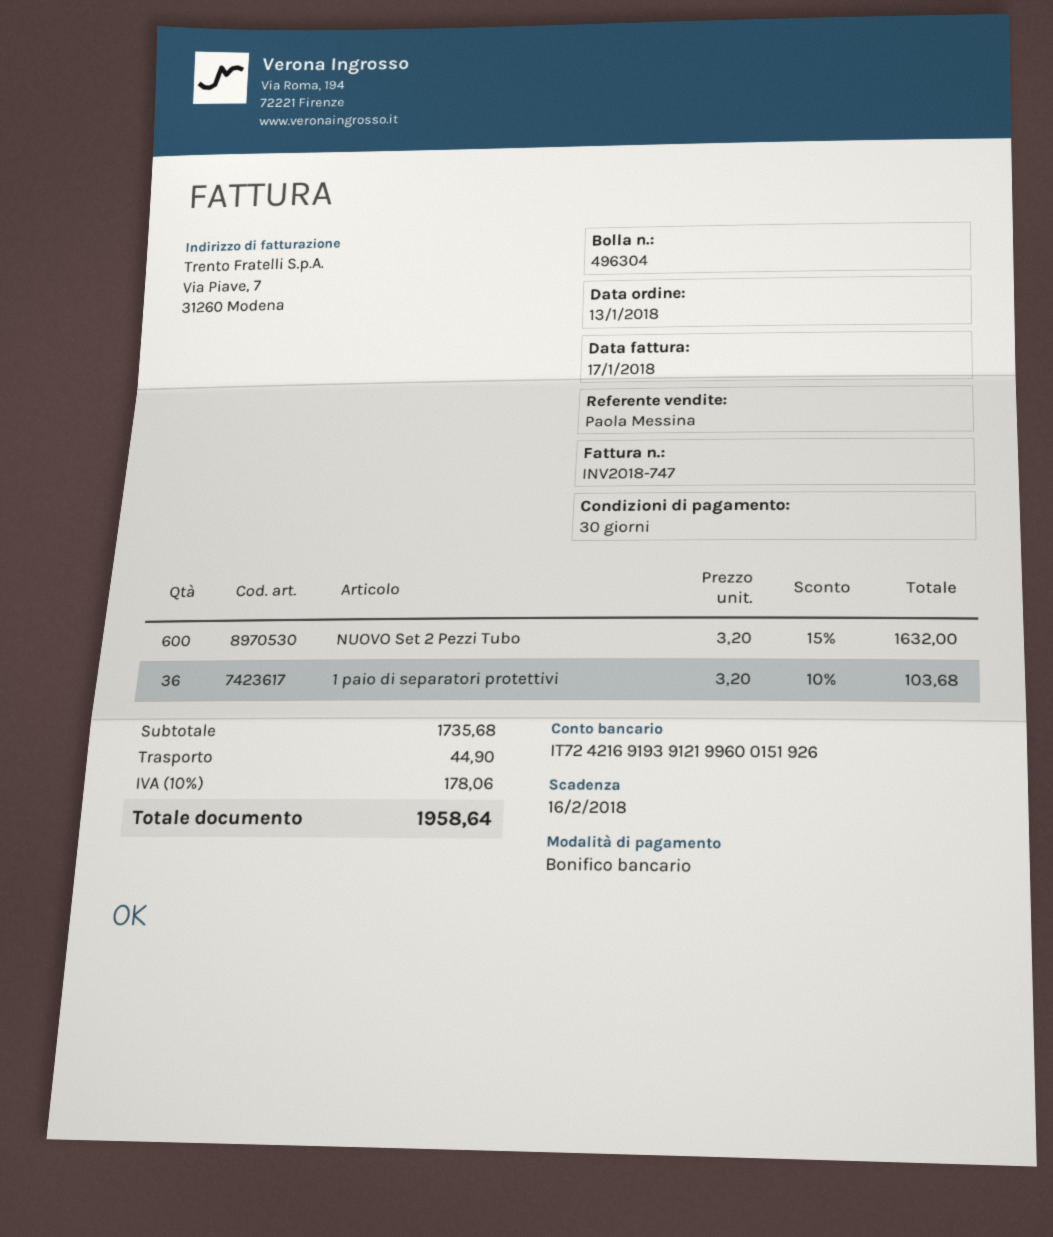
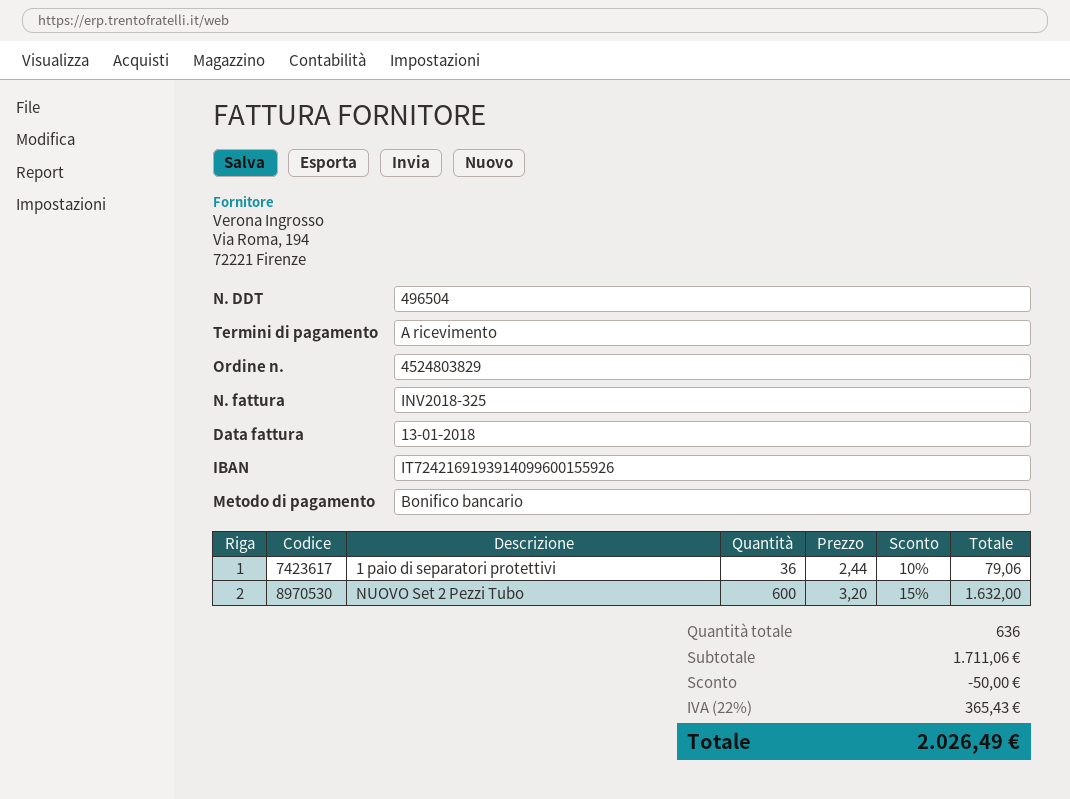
delivery note number: 496304 -> 496504
invoice number: INV2018-747 -> INV2018-325
invoice date: 2018-01-17 -> 2018-01-13
payment terms: 30 days -> on receipt
bank account: IT7242169193912199600151926 -> IT7242169193914099600155926
1 paio di separatori protettivi: 36 x 3.20 - 10% = 103.68 -> 36 x 2.44 - 10% = 79.06
subtotal: 1735.68 -> 1711.06
discount: none -> 50.00
shipping: 44.90 -> none
tax: 10% = 178.06 -> 22% = 365.43
total: 1958.64 -> 2026.49

